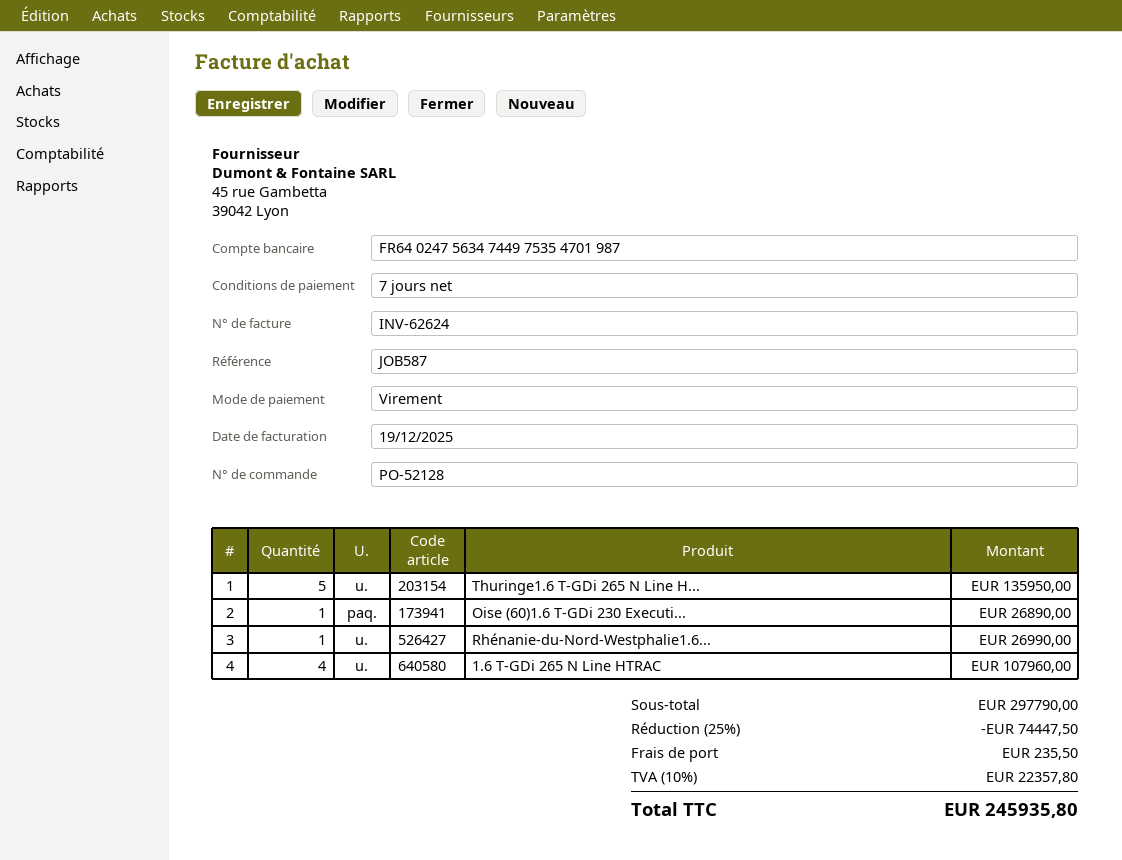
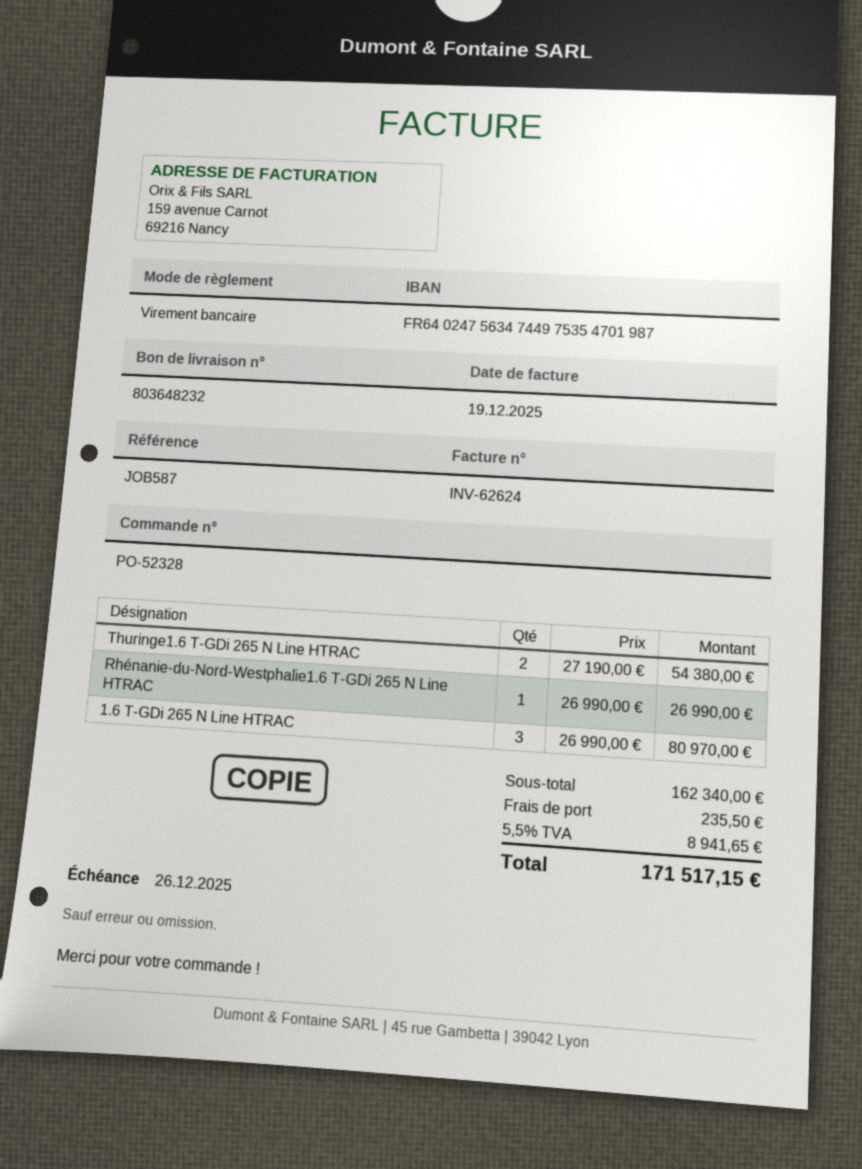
order number: PO-52128 -> PO-52328
Thuringe1.6 T-GDi 265 N Line H...: 5 for 135950.00 -> 2 for 54380.00
Oise (60)1.6 T-GDi 230 Executi...: 1 for 26890.00 -> none
1.6 T-GDi 265 N Line HTRAC: 4 for 107960.00 -> 3 for 80970.00
subtotal: 297790.00 -> 162340.00
discount: 25% = 74447.50 -> none
tax: 10% = 22357.80 -> 5.5% = 8941.65
total: 245935.80 -> 171517.15

